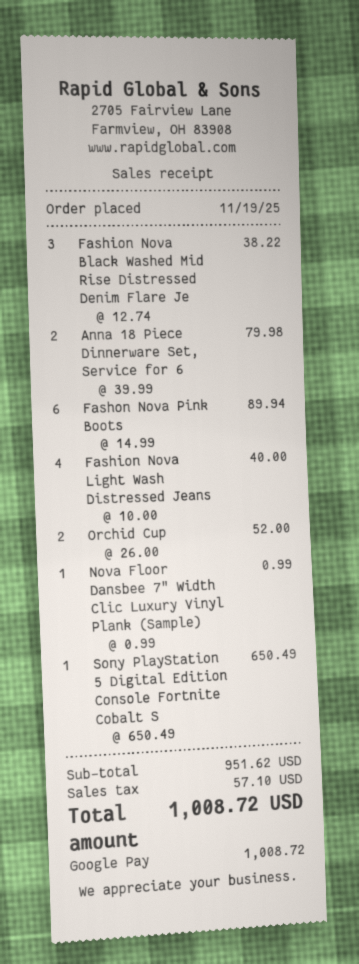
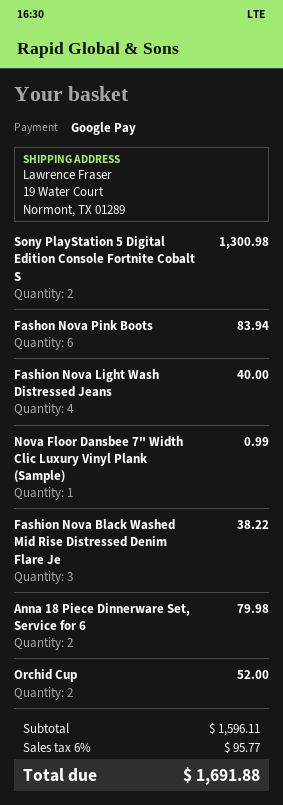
Fashon Nova Pink Boots: 6 for 89.94 -> 6 for 83.94
Sony PlayStation 5 Digital Edition Console Fortnite Cobalt S: 1 for 650.49 -> 2 for 1300.98
subtotal: 951.62 -> 1596.11
tax: 57.10 -> 95.77
total: 1008.72 -> 1691.88

